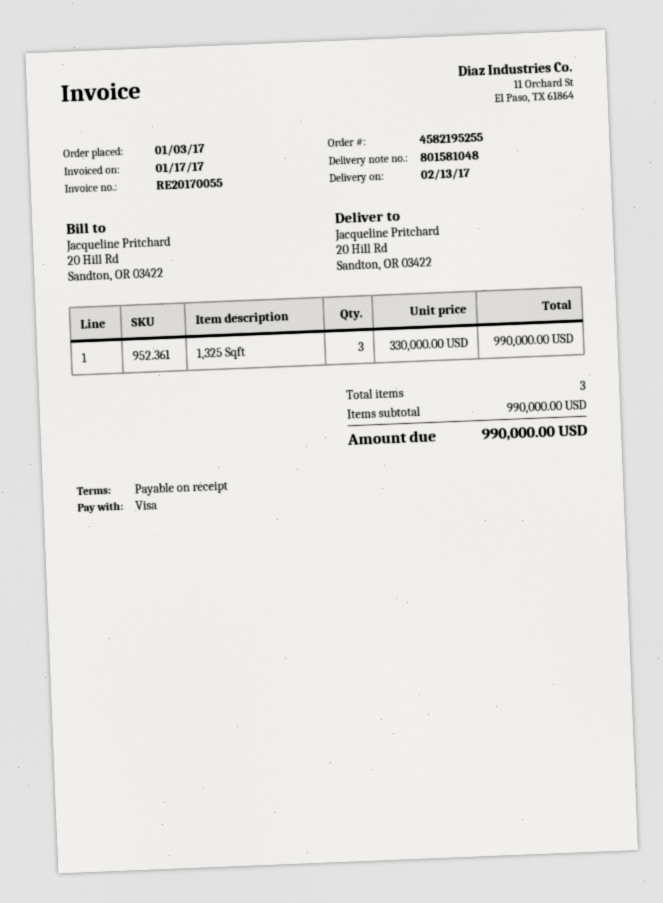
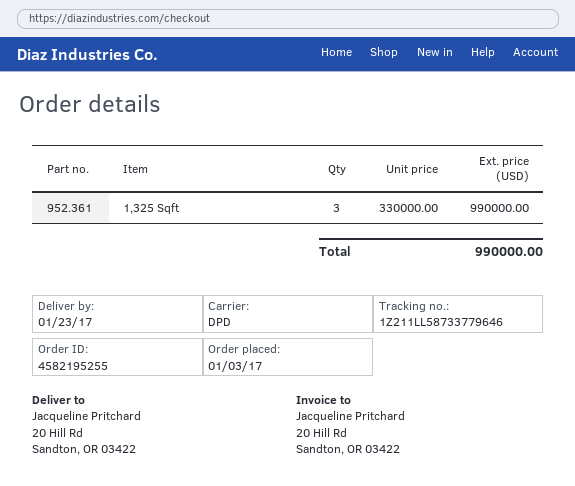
delivery date: 2017-02-13 -> 2017-01-23

